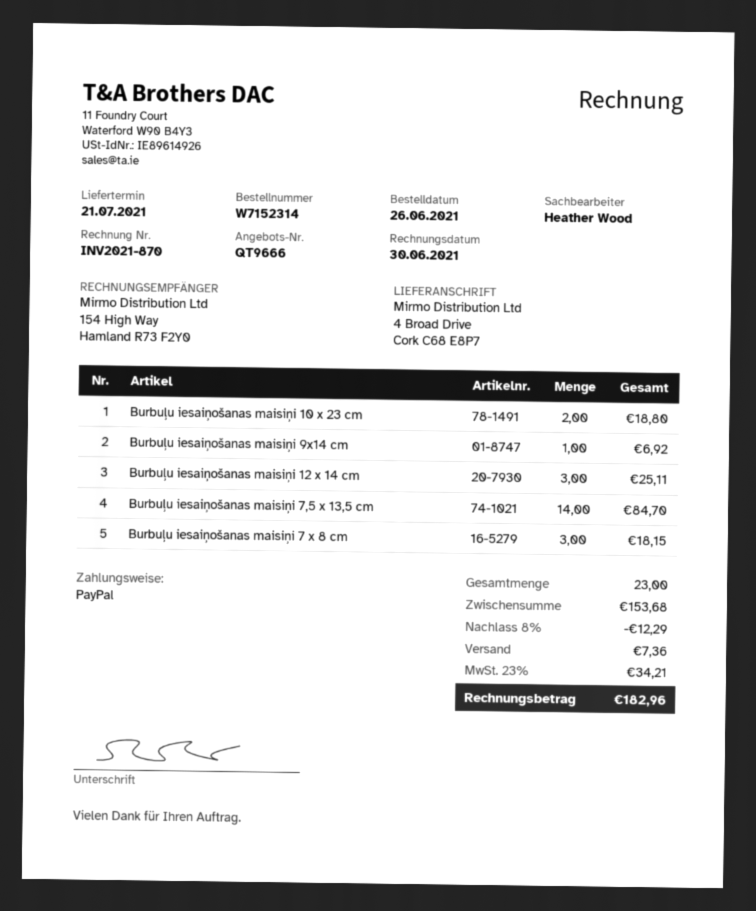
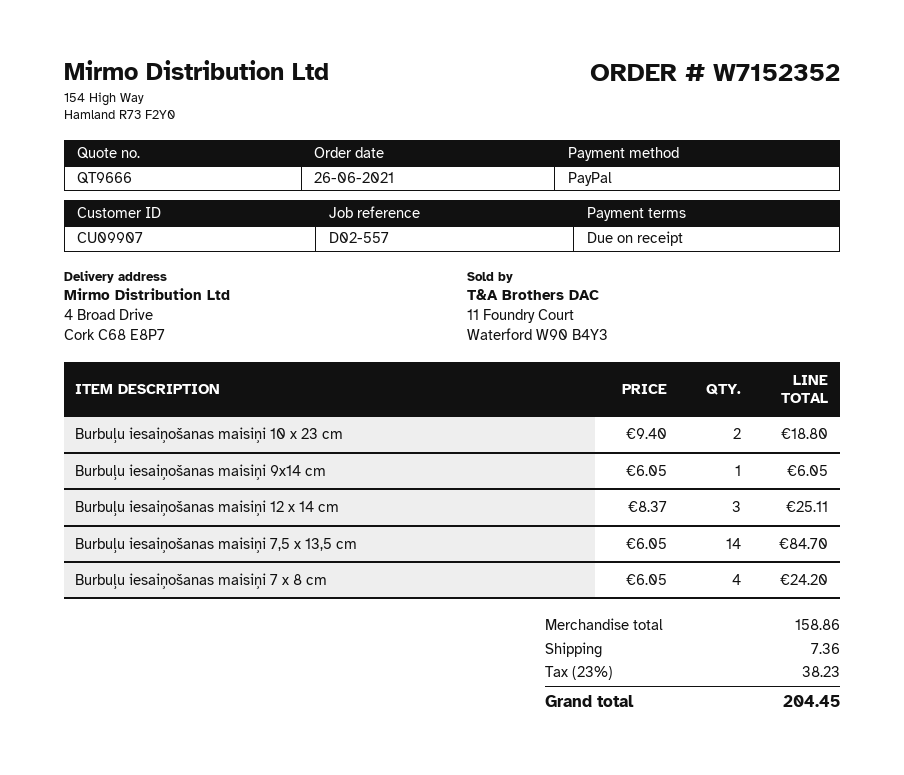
order number: W7152314 -> W7152352
Burbuļu iesaiņošanas maisiņi 9x14 cm: 1 for 6.92 -> 1 for 6.05
Burbuļu iesaiņošanas maisiņi 7 x 8 cm: 3 for 18.15 -> 4 for 24.20
subtotal: 153.68 -> 158.86
discount: 8% = 12.29 -> none
tax: 23% = 34.21 -> 23% = 38.23
total: 182.96 -> 204.45

